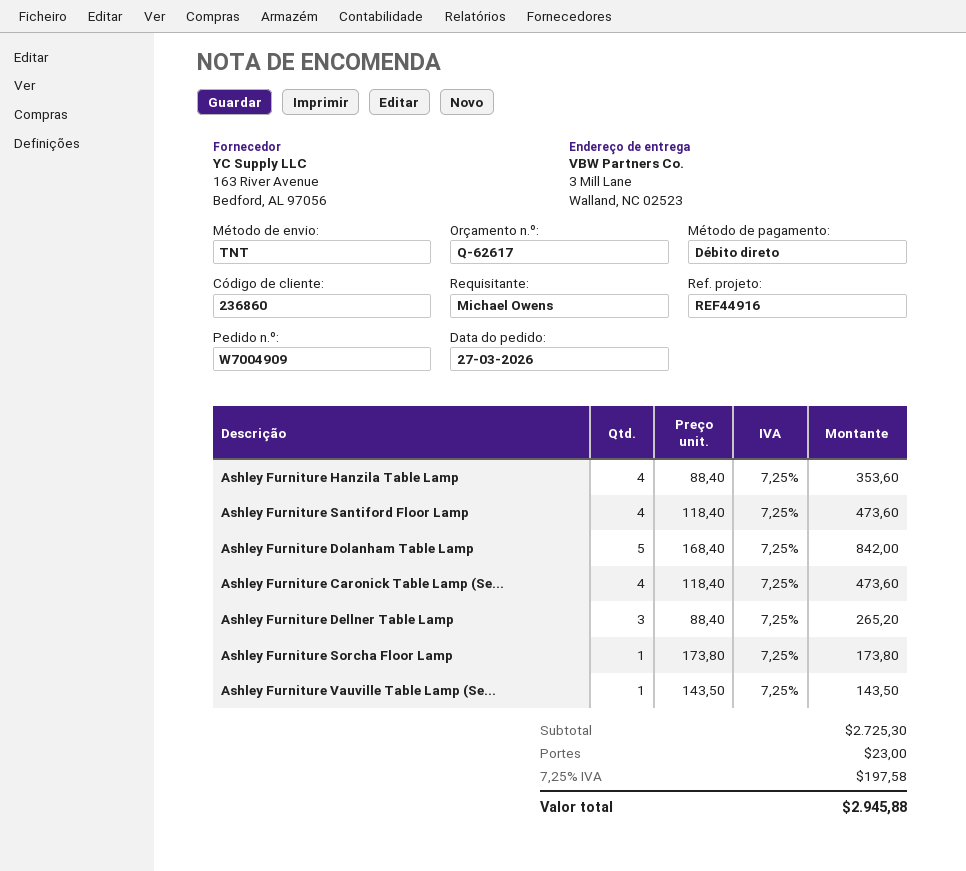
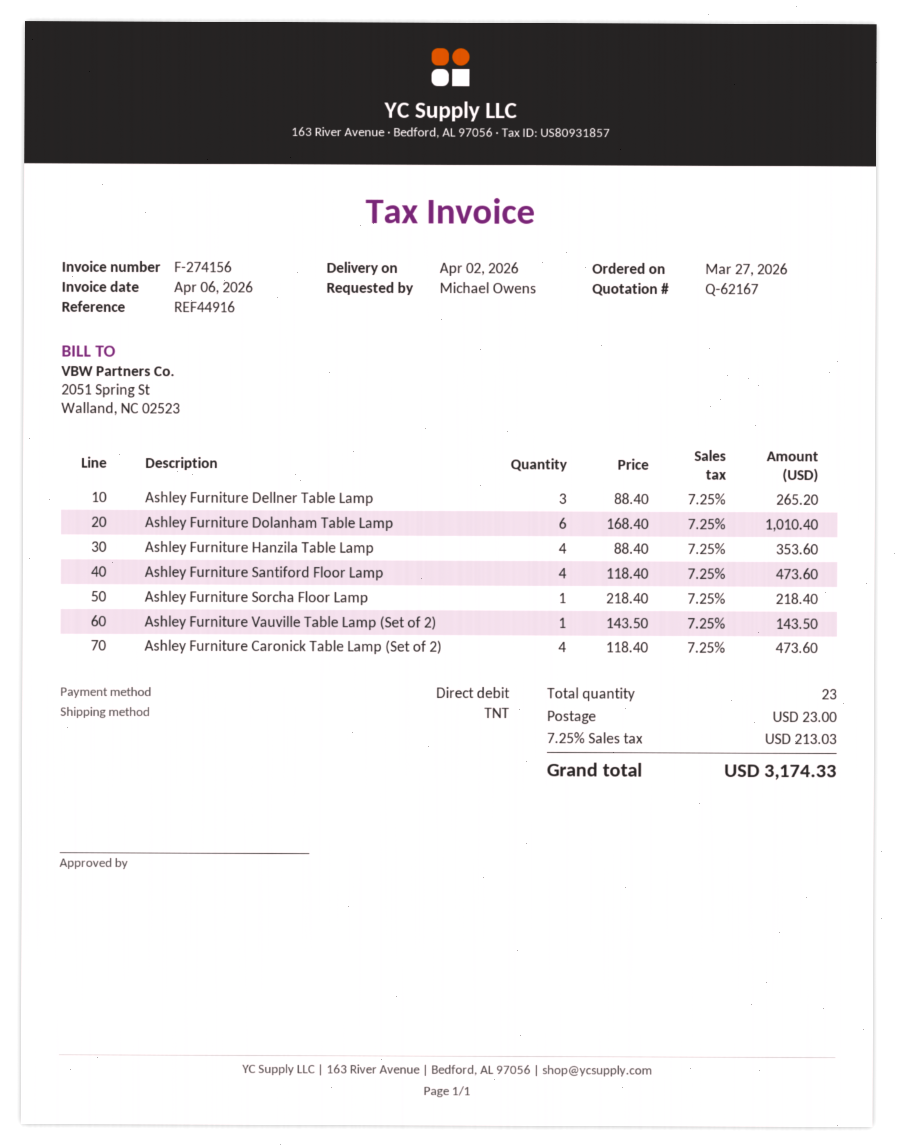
quote number: Q-62617 -> Q-62167
Ashley Furniture Dolanham Table Lamp: 5 x 168.40 = 842.00 -> 6 x 168.40 = 1010.40
Ashley Furniture Sorcha Floor Lamp: 1 x 173.80 = 173.80 -> 1 x 218.40 = 218.40
tax: 7.25% = 197.58 -> 7.25% = 213.03
total: 2945.88 -> 3174.33

